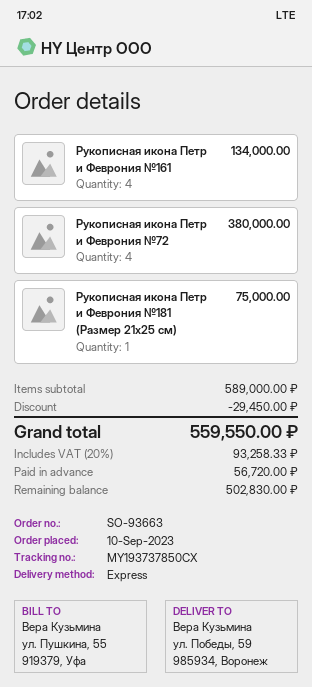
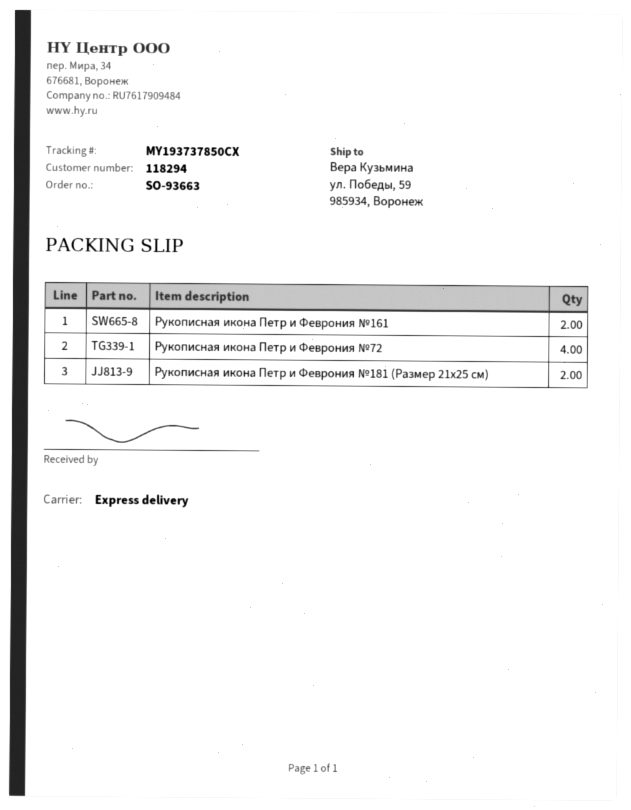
Рукописная икона Петр и Феврония №161: 4 -> 2
Рукописная икона Петр и Феврония №181 (Размер 21х25 см): 1 -> 2

